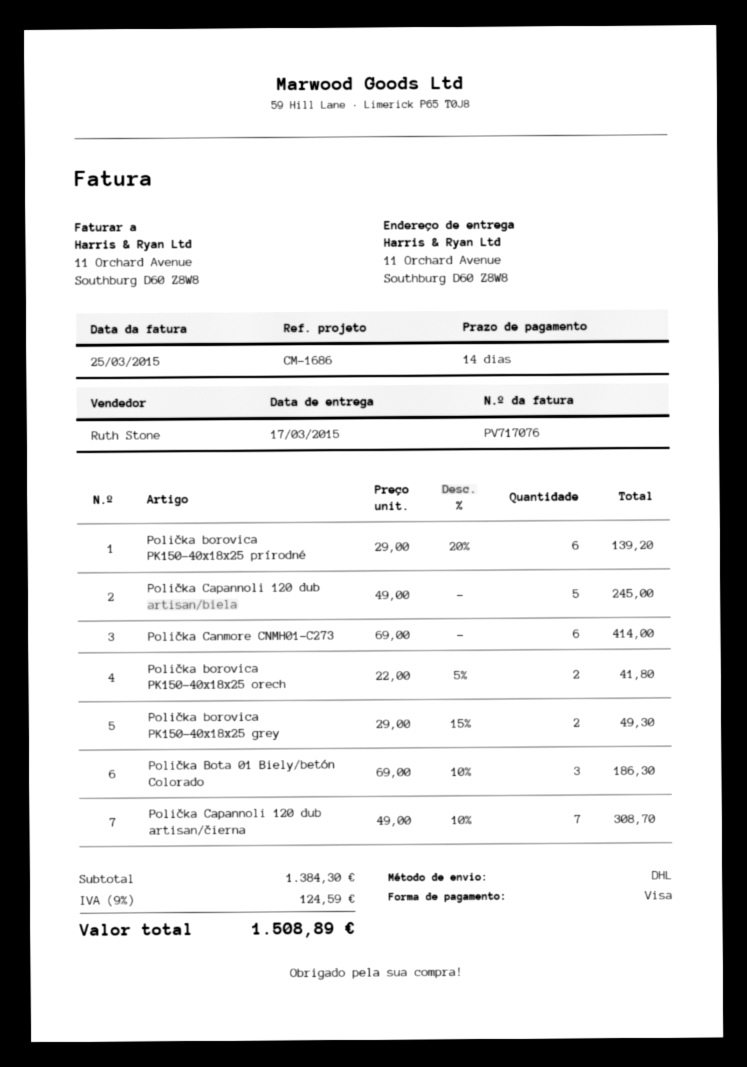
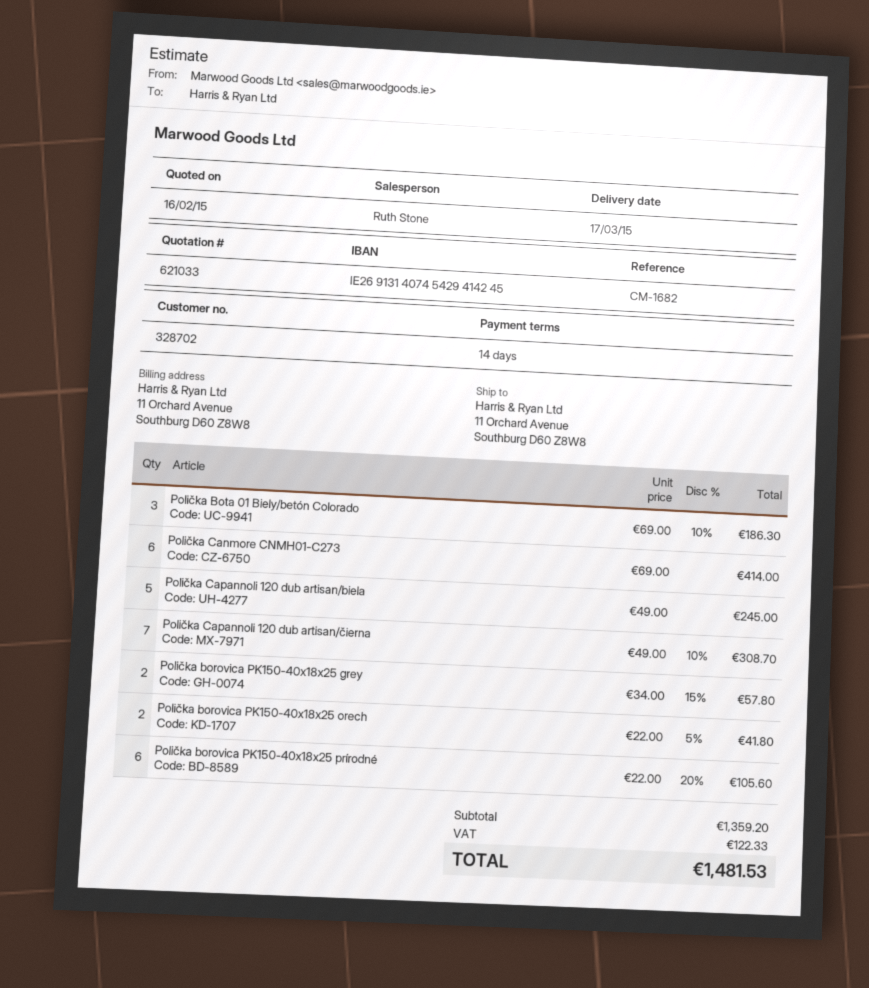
reference: CM-1686 -> CM-1682
Polička borovica PK150-40x18x25 prírodné: 6 x 29.00 - 20% = 139.20 -> 6 x 22.00 - 20% = 105.60
Polička borovica PK150-40x18x25 grey: 2 x 29.00 - 15% = 49.30 -> 2 x 34.00 - 15% = 57.80
subtotal: 1384.30 -> 1359.20
tax: 124.59 -> 122.33
total: 1508.89 -> 1481.53

